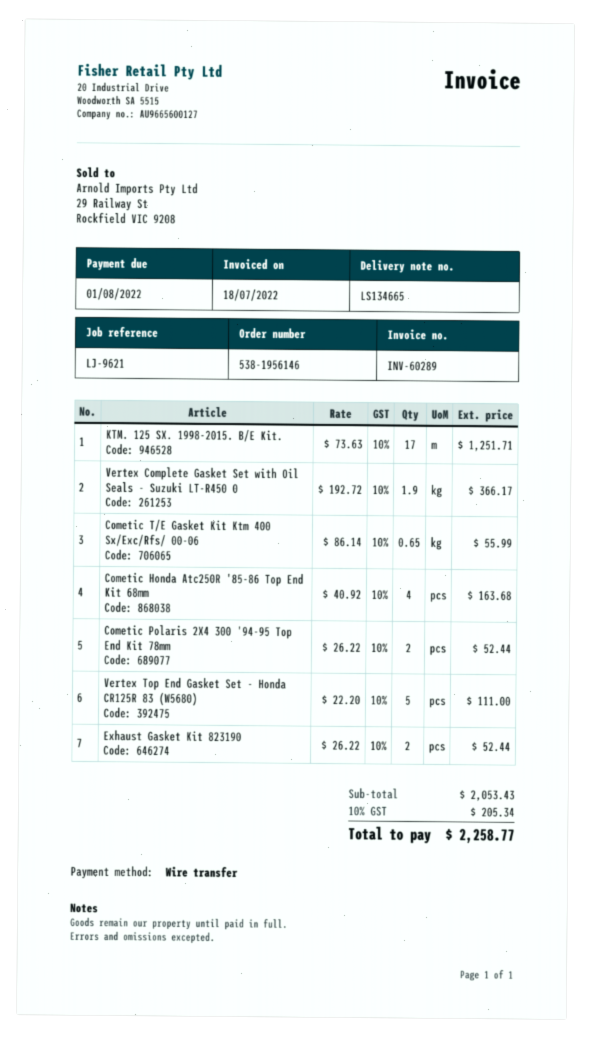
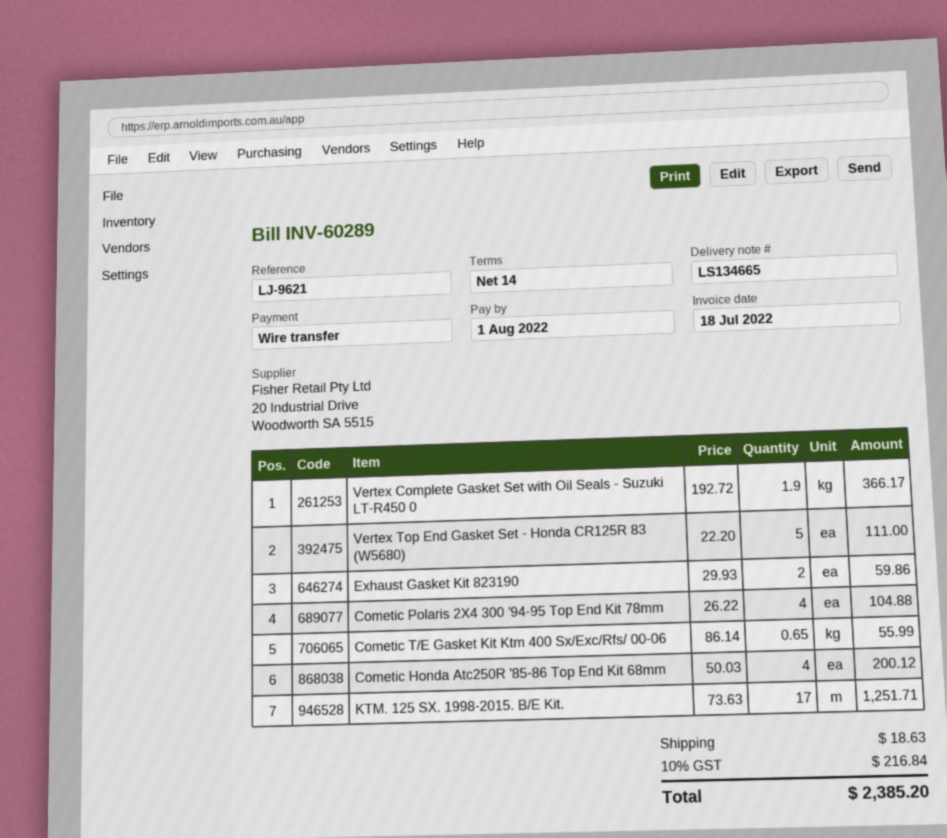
Cometic Honda Atc250R '85-86 Top End Kit 68mm: 4 x 40.92 = 163.68 -> 4 x 50.03 = 200.12
Cometic Polaris 2X4 300 '94-95 Top End Kit 78mm: 2 x 26.22 = 52.44 -> 4 x 26.22 = 104.88
Exhaust Gasket Kit 823190: 2 x 26.22 = 52.44 -> 2 x 29.93 = 59.86
shipping: none -> 18.63
tax: 10% = 205.34 -> 10% = 216.84
total: 2258.77 -> 2385.20

